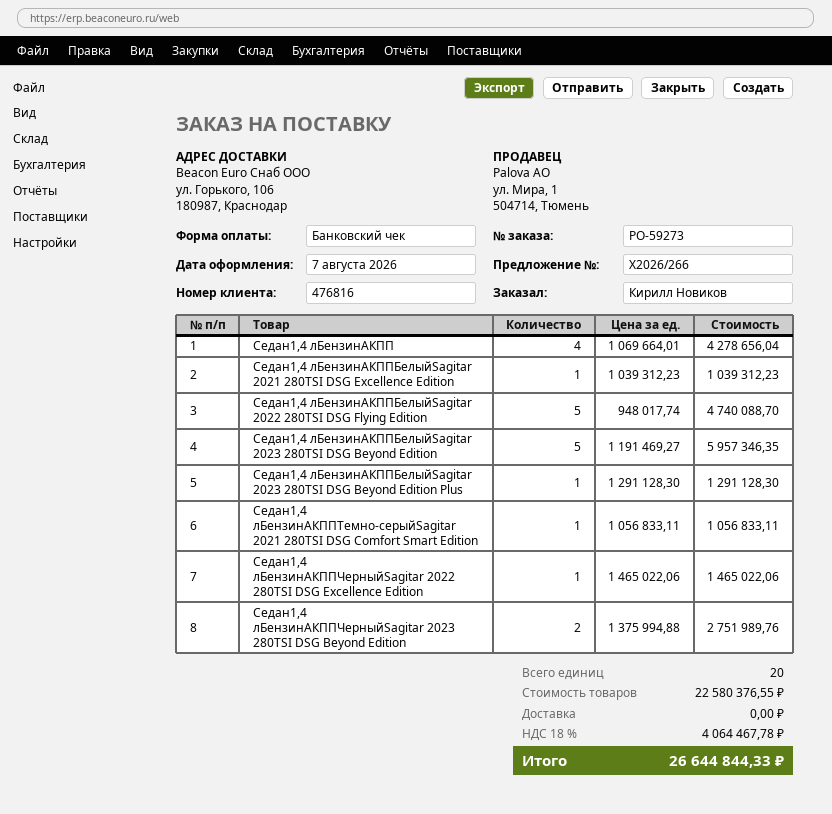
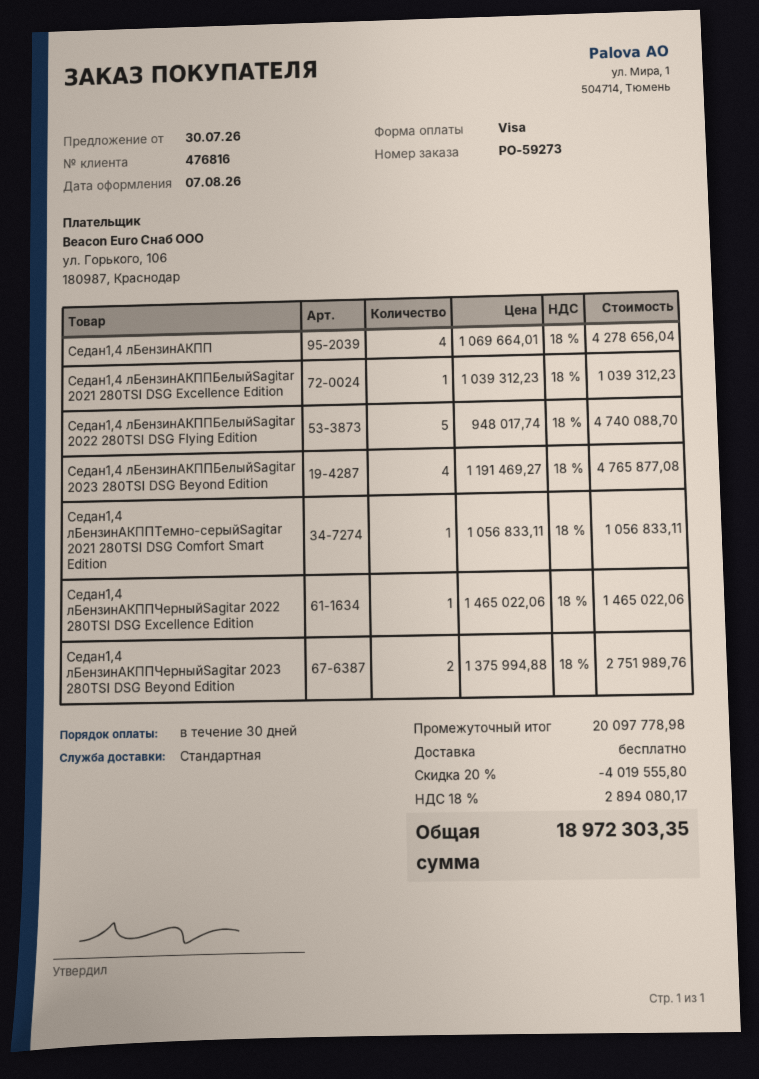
payment method: cheque -> Visa
Седан1,4 лБензинАКППБелыйSagitar 2023 280TSI DSG Beyond Edition: 5 x 1191469.27 = 5957346.35 -> 4 x 1191469.27 = 4765877.08
Седан1,4 лБензинАКППБелыйSagitar 2023 280TSI DSG Beyond Edition Plus: 1 x 1291128.30 = 1291128.30 -> none
subtotal: 22580376.55 -> 20097778.98
discount: none -> 20% = 4019555.80
tax: 18% = 4064467.78 -> 18% = 2894080.17
total: 26644844.33 -> 18972303.35

